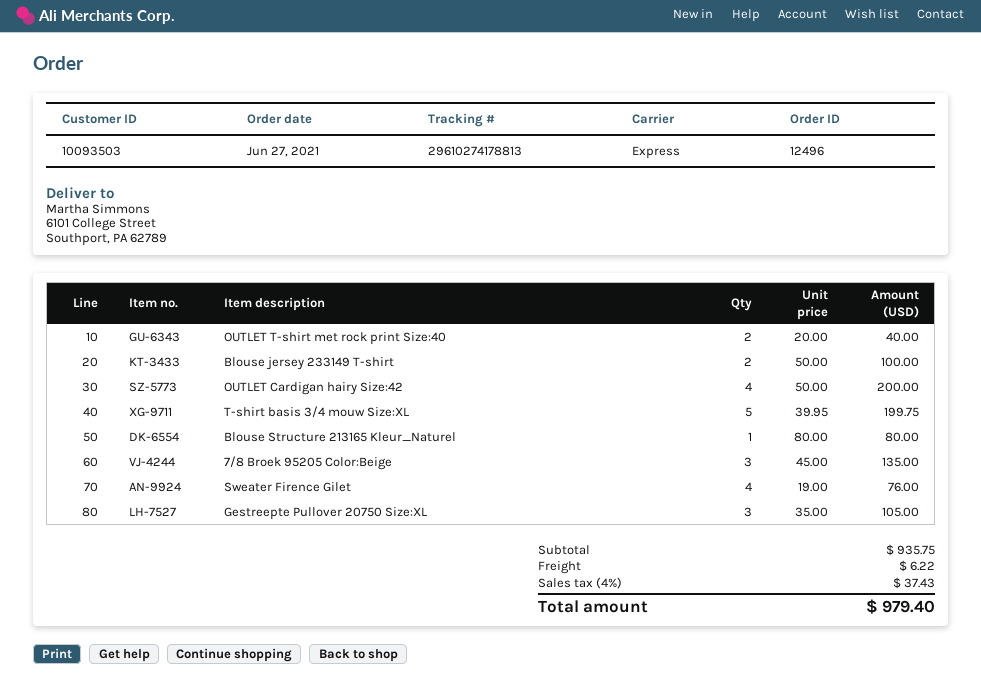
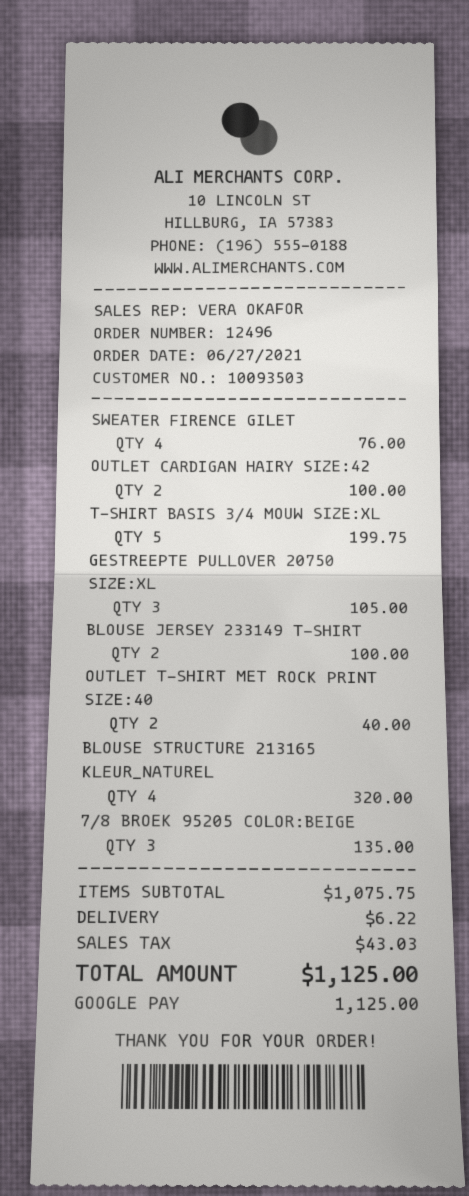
OUTLET Cardigan hairy Size:42: 4 for 200.00 -> 2 for 100.00
Blouse Structure 213165 Kleur_Naturel: 1 for 80.00 -> 4 for 320.00
subtotal: 935.75 -> 1075.75
tax: 37.43 -> 43.03
total: 979.40 -> 1125.00

